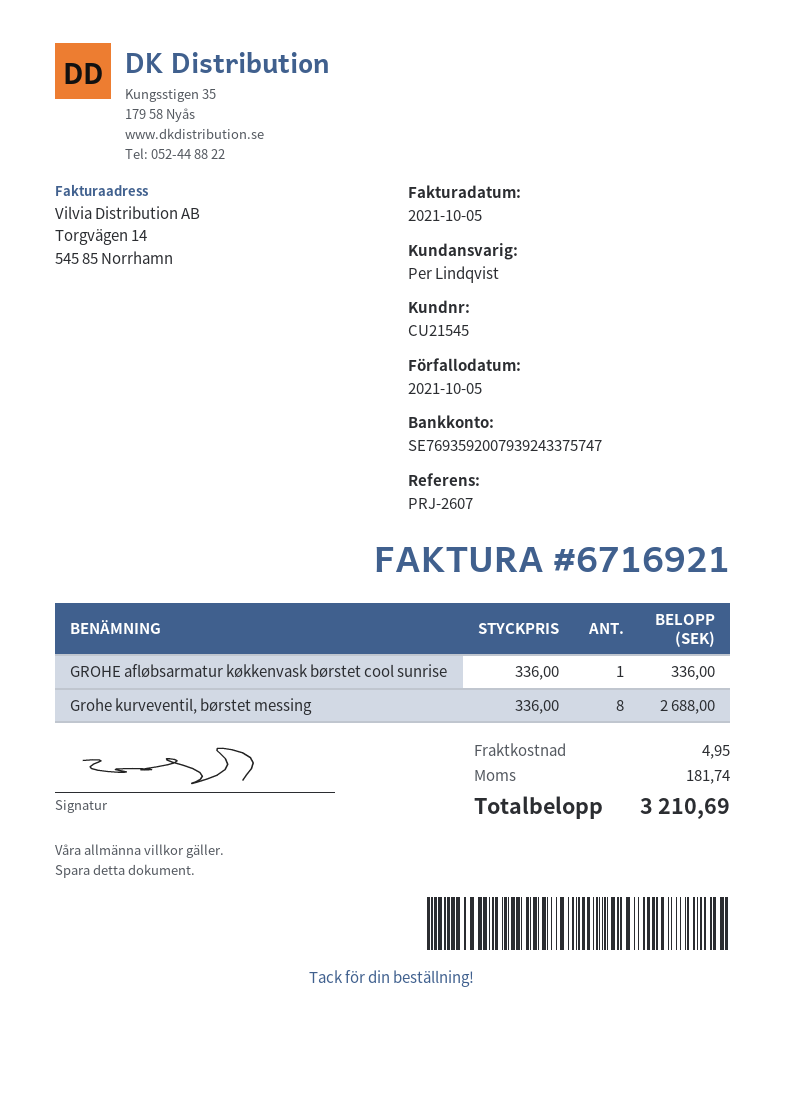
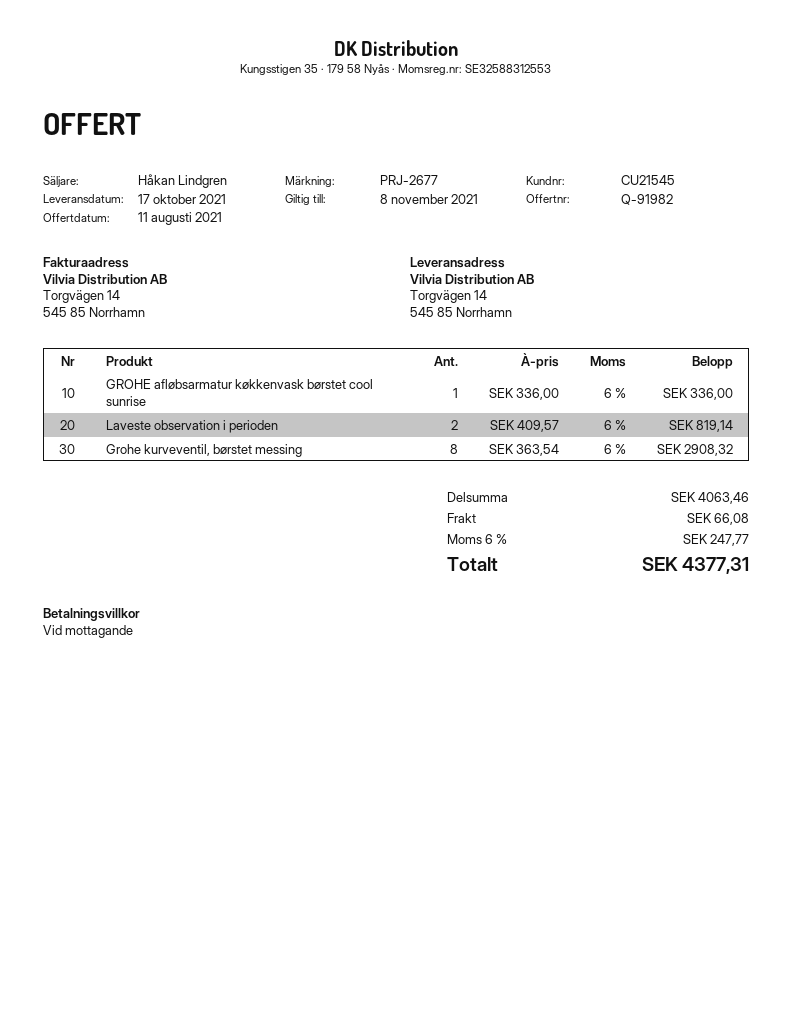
reference: PRJ-2607 -> PRJ-2677
sales rep: Per Lindqvist -> Håkan Lindgren
Grohe kurveventil, børstet messing: 8 x 336.00 = 2688.00 -> 8 x 363.54 = 2908.32
Laveste observation i perioden: none -> 2 x 409.57 = 819.14
shipping: 4.95 -> 66.08
tax: 181.74 -> 247.77
total: 3210.69 -> 4377.31

